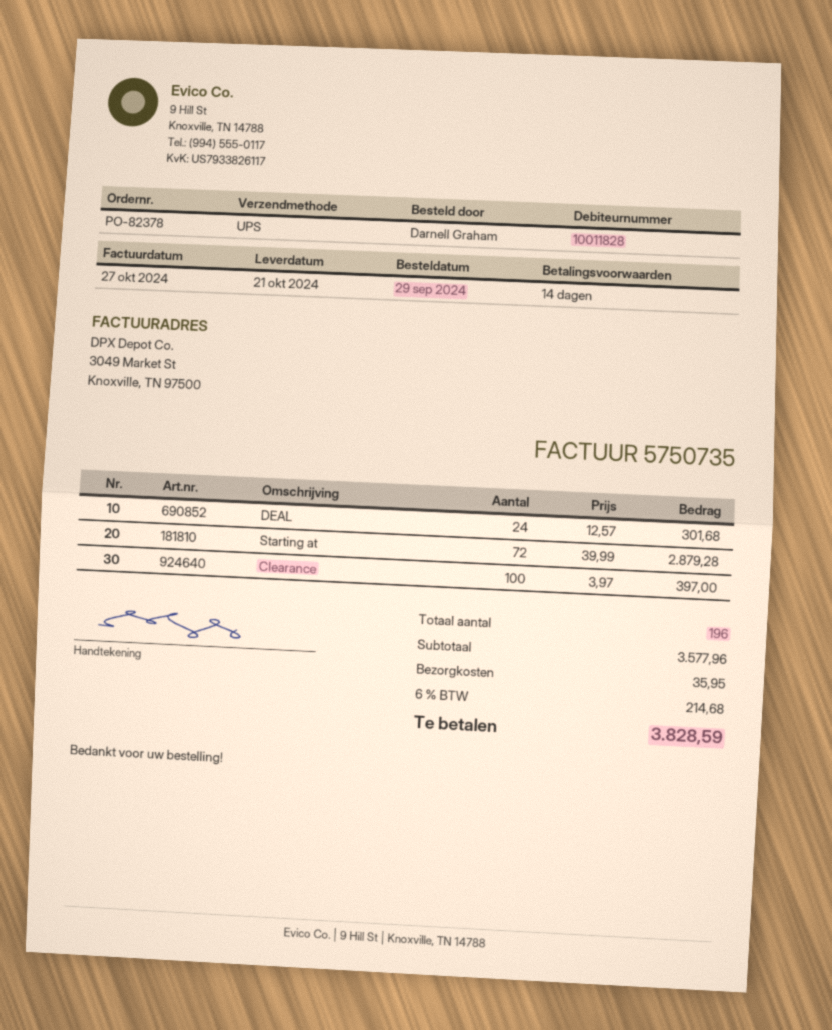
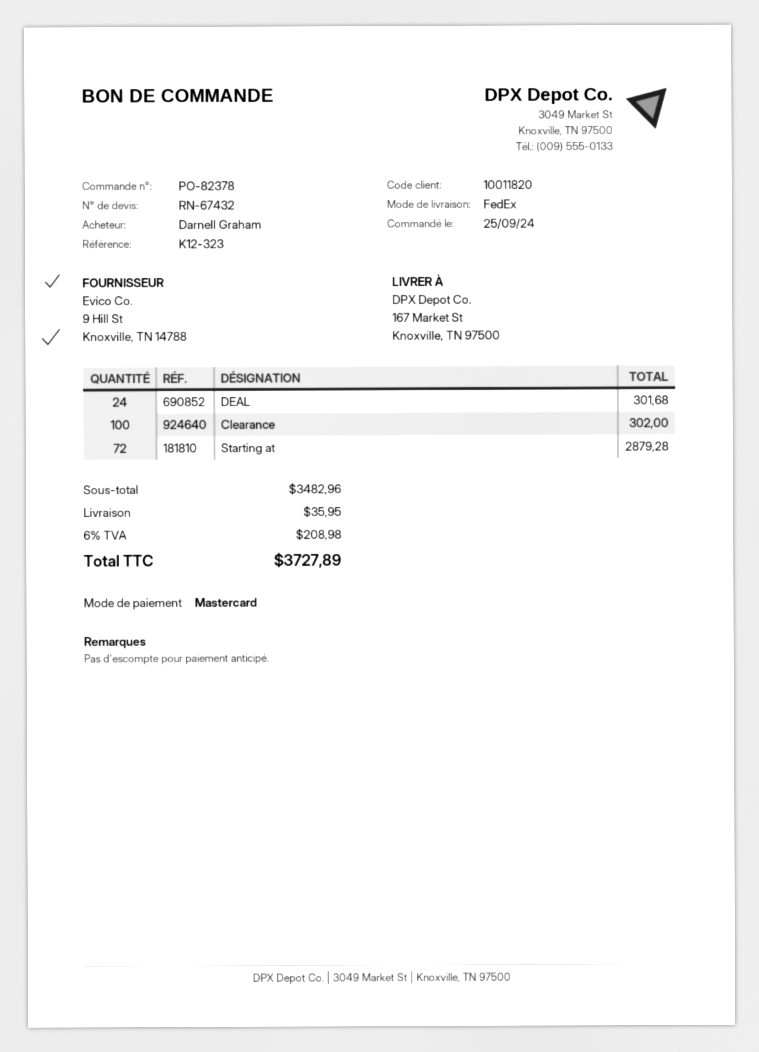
order date: 2024-09-29 -> 2024-09-25
customer number: 10011828 -> 10011820
shipping method: UPS -> FedEx
Clearance: 100 for 397.00 -> 100 for 302.00
subtotal: 3577.96 -> 3482.96
tax: 6% = 214.68 -> 6% = 208.98
total: 3828.59 -> 3727.89

